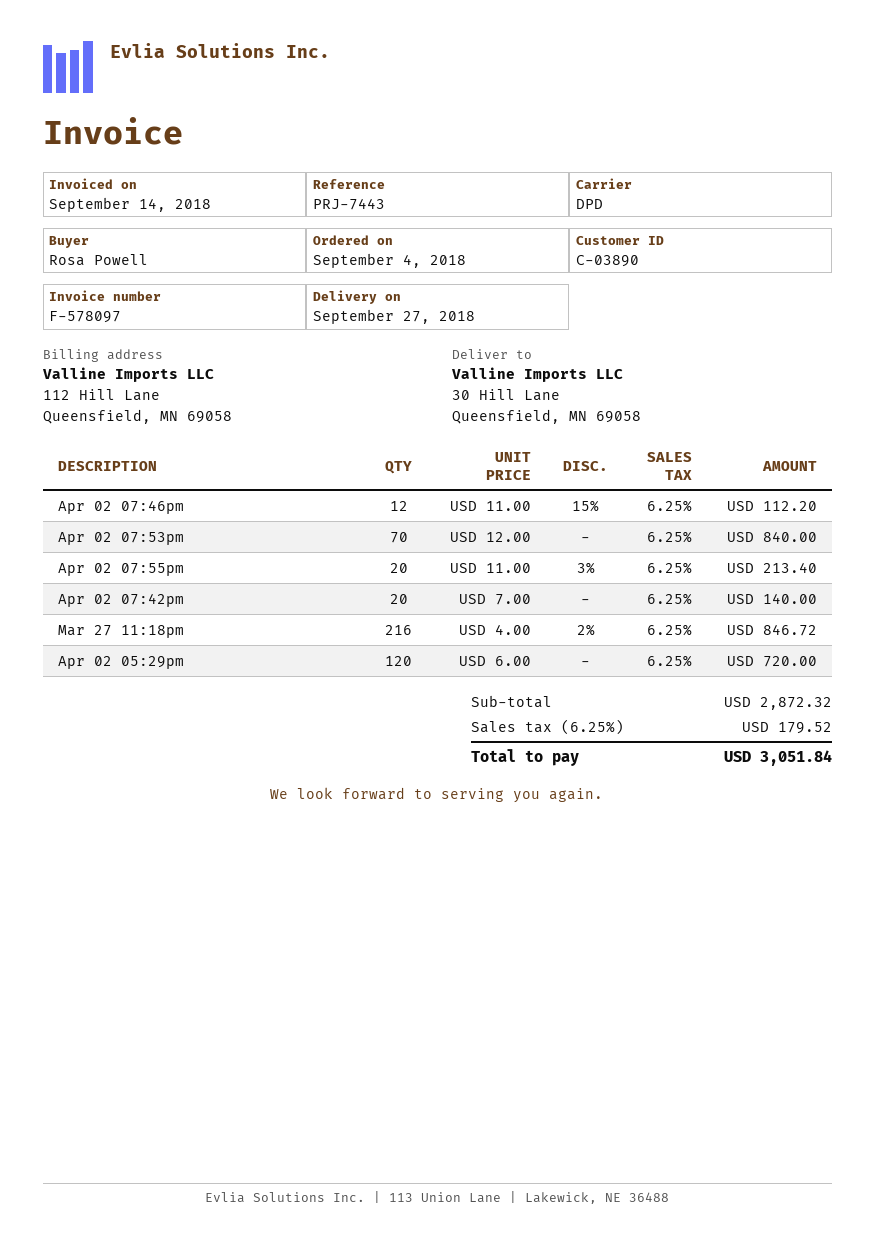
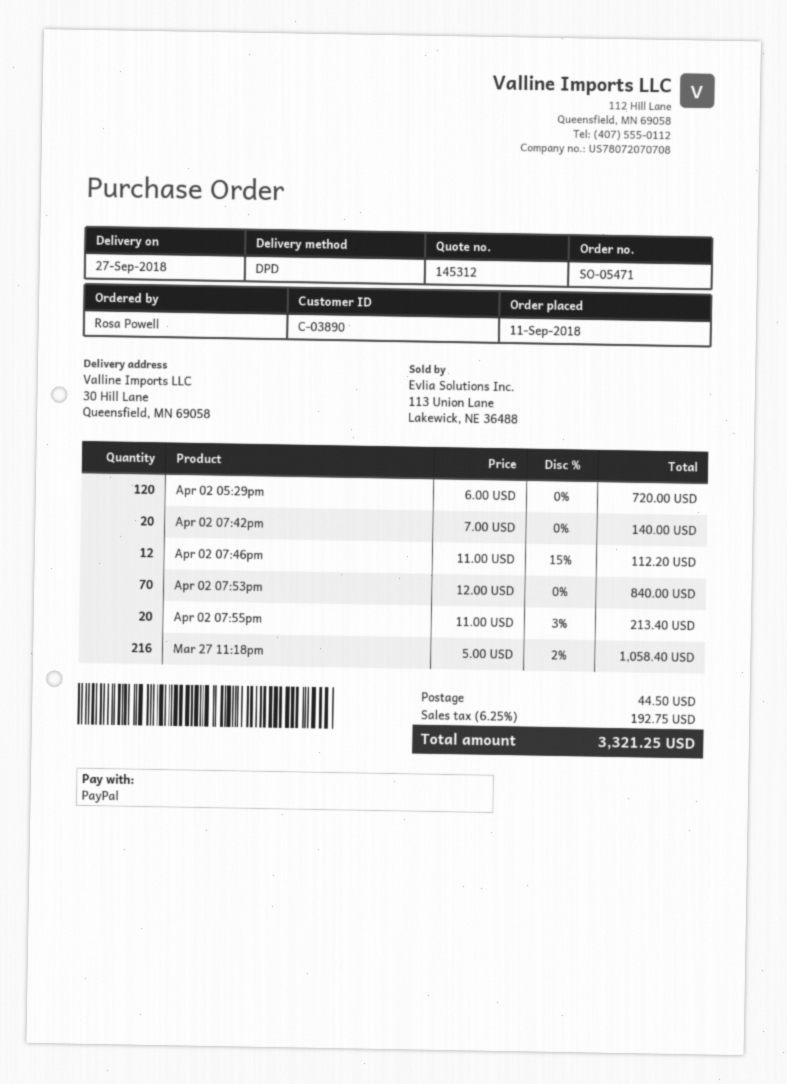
order date: 2018-09-04 -> 2018-09-11
Mar 27 11:18pm: 216 x 4.00 - 2% = 846.72 -> 216 x 5.00 - 2% = 1058.40
shipping: none -> 44.50
tax: 6.25% = 179.52 -> 6.25% = 192.75
total: 3051.84 -> 3321.25

